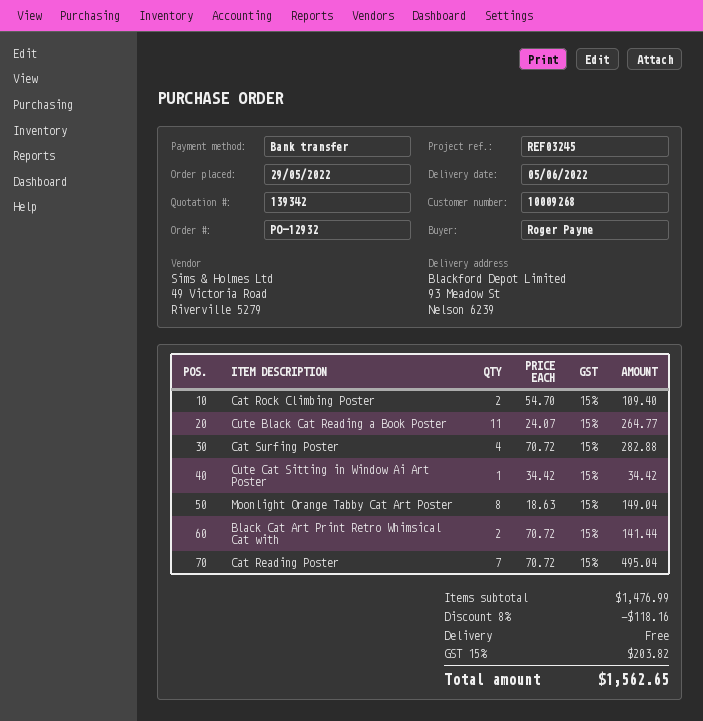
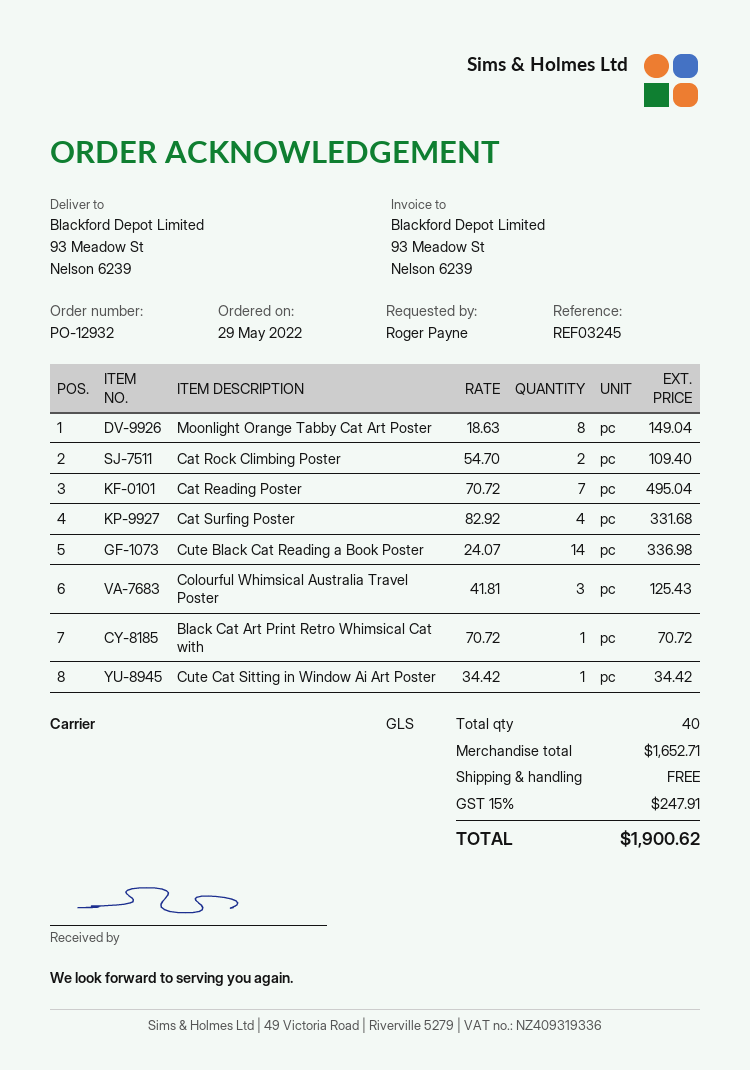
Cute Black Cat Reading a Book Poster: 11 x 24.07 = 264.77 -> 14 x 24.07 = 336.98
Cat Surfing Poster: 4 x 70.72 = 282.88 -> 4 x 82.92 = 331.68
Black Cat Art Print Retro Whimsical Cat with: 2 x 70.72 = 141.44 -> 1 x 70.72 = 70.72
Colourful Whimsical Australia Travel Poster: none -> 3 x 41.81 = 125.43
subtotal: 1476.99 -> 1652.71
discount: 8% = 118.16 -> none
tax: 15% = 203.82 -> 15% = 247.91
total: 1562.65 -> 1900.62

